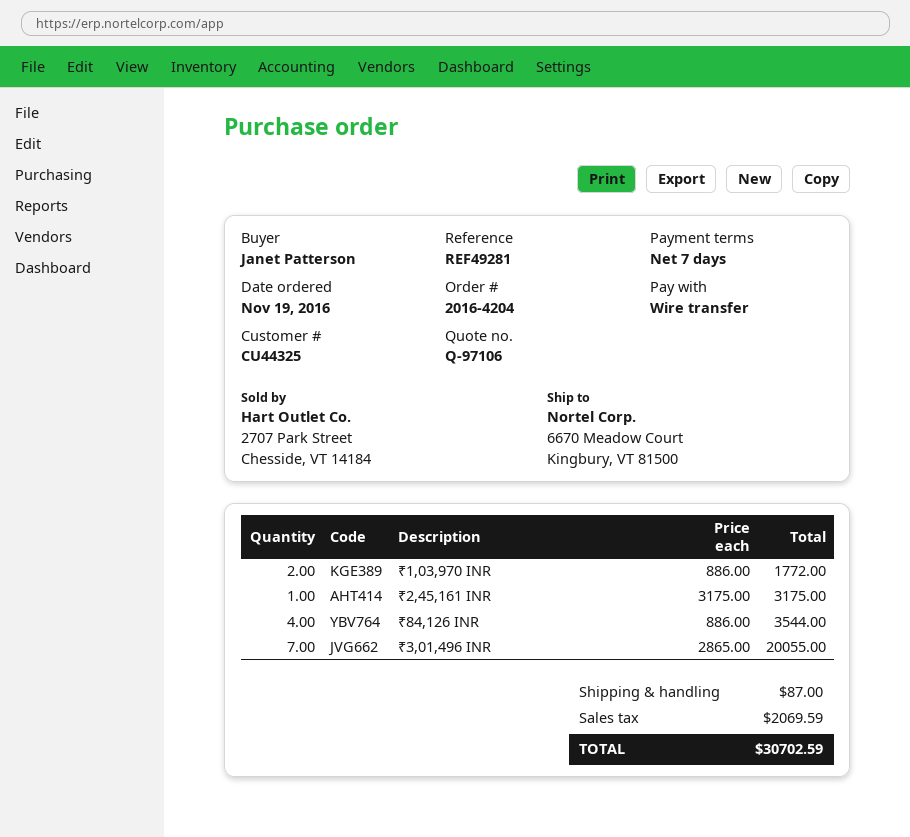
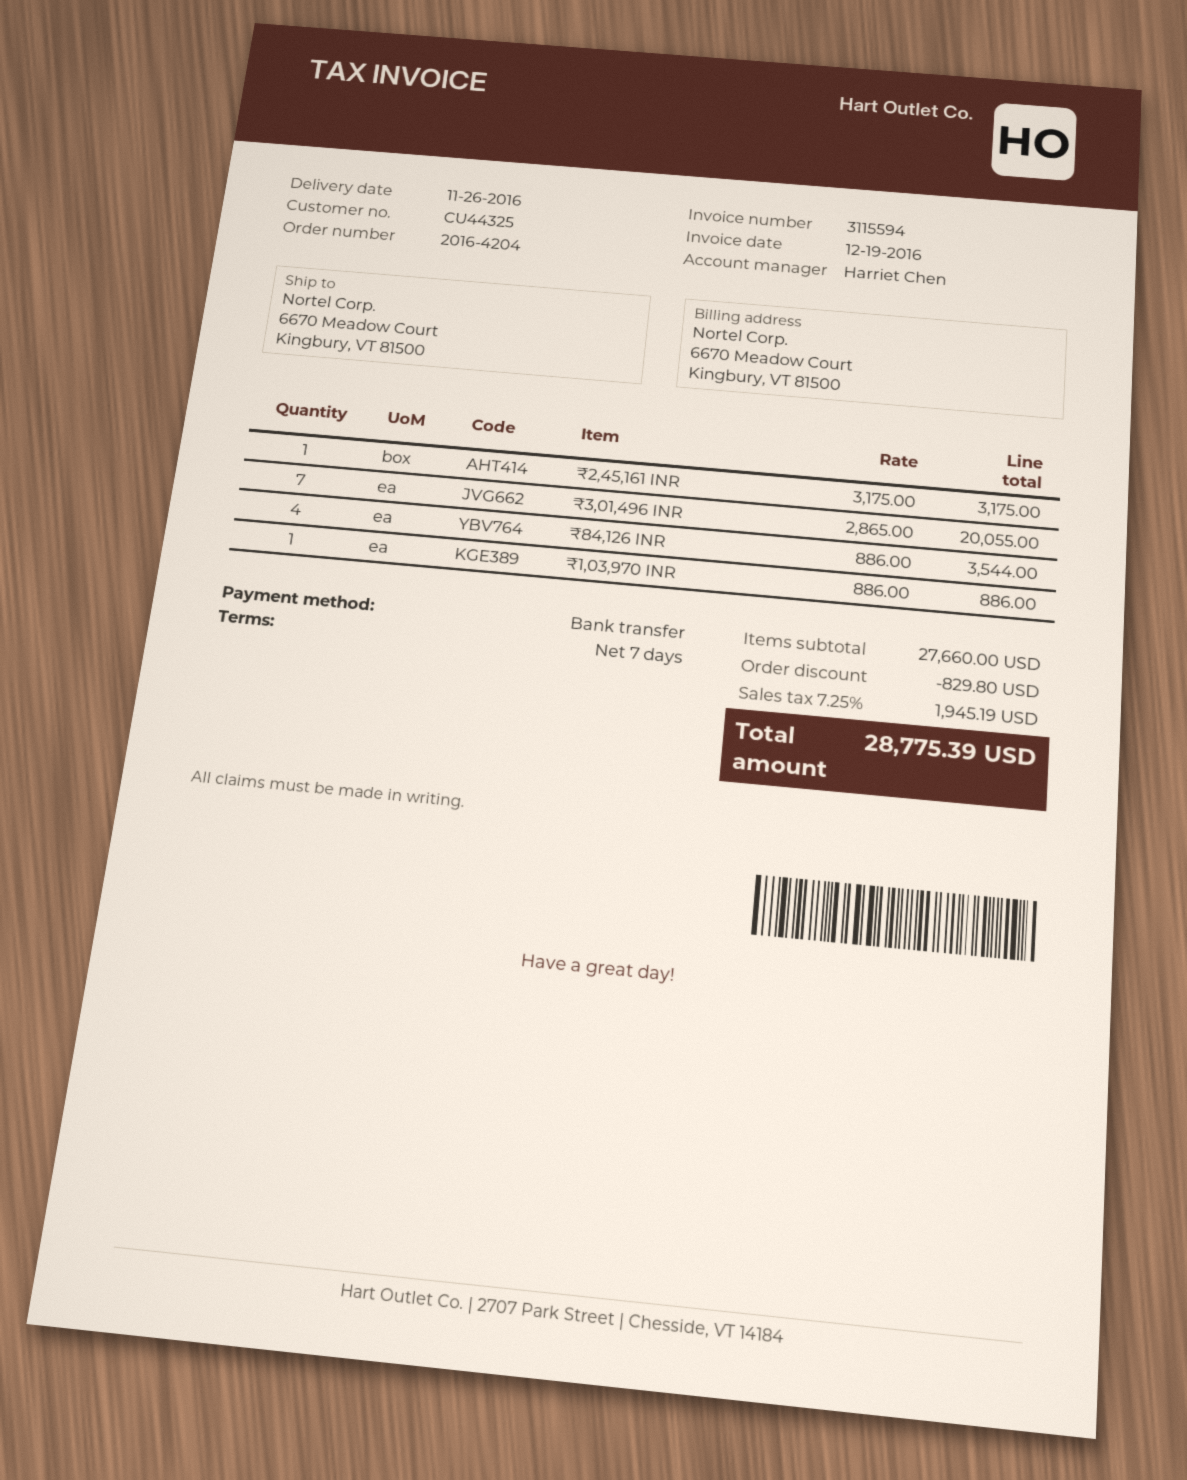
₹1,03,970 INR: 2 x 886.00 = 1772.00 -> 1 x 886.00 = 886.00
discount: none -> 829.80
shipping: 87.00 -> none
tax: 2069.59 -> 1945.19
total: 30702.59 -> 28775.39

